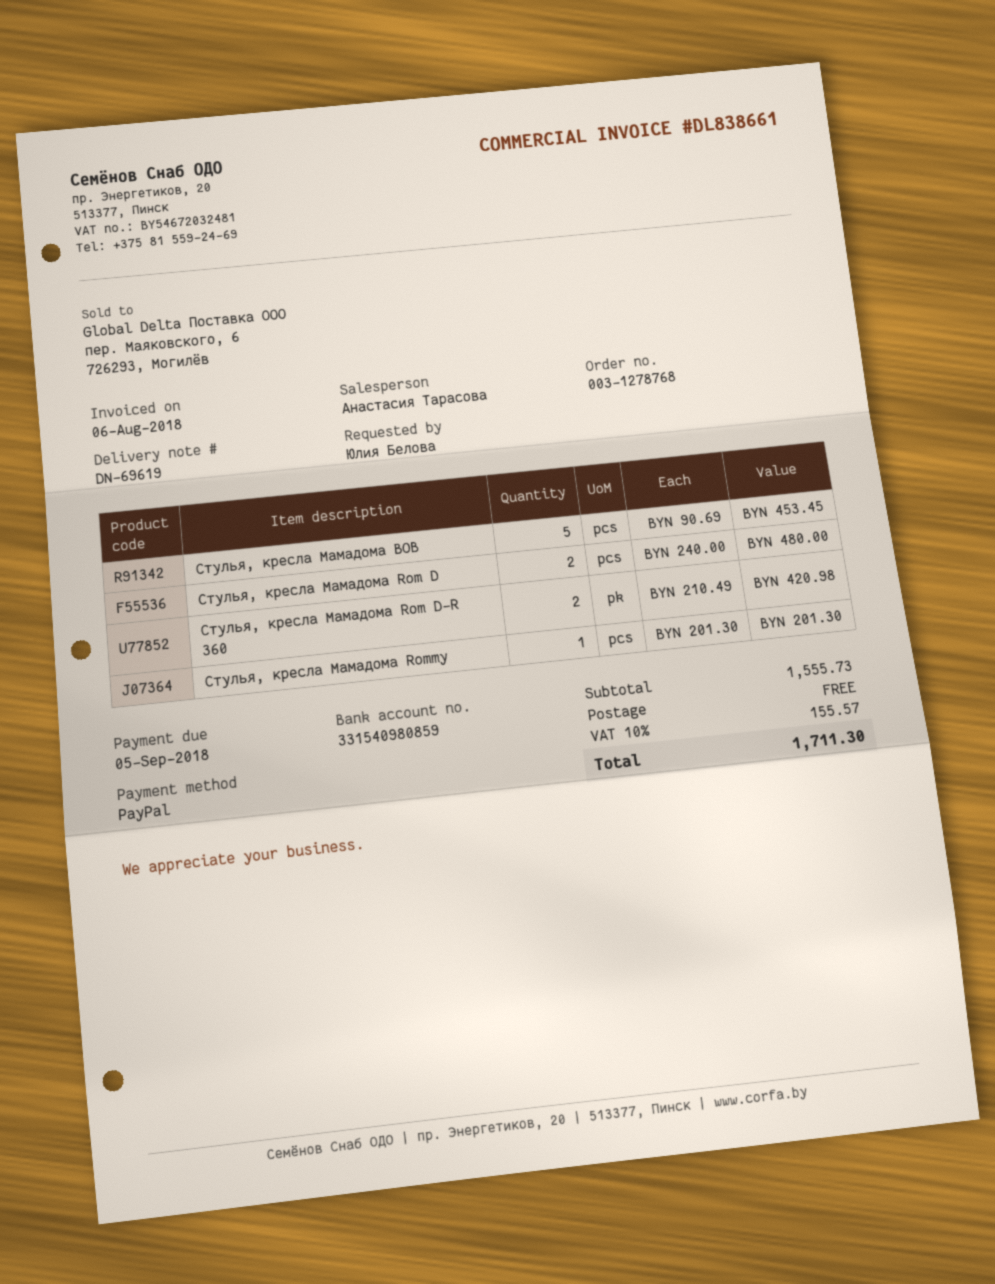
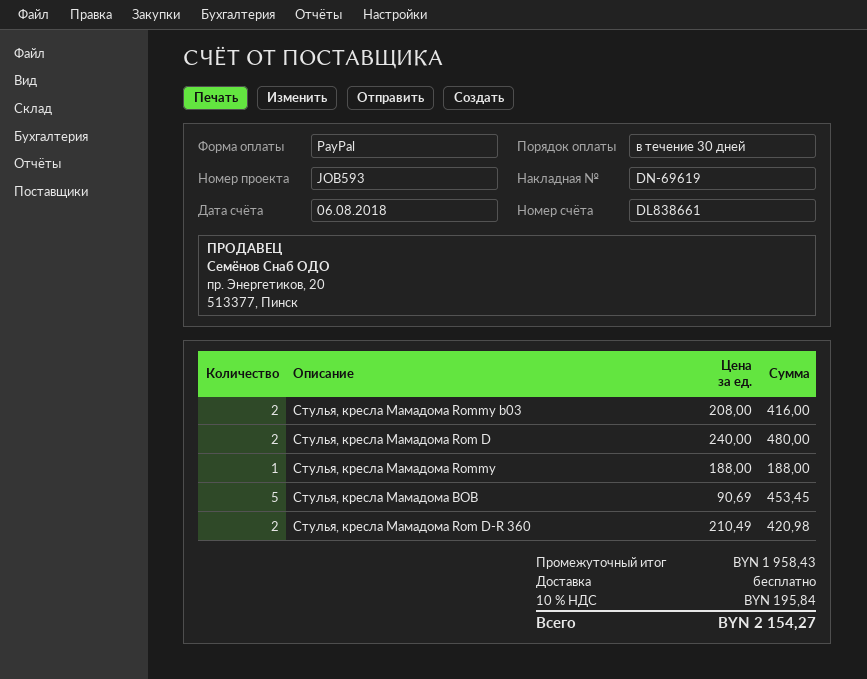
Стулья, кресла Мамадома Rommy: 1 x 201.30 = 201.30 -> 1 x 188.00 = 188.00
Стулья, кресла Мамадома Rommy b03: none -> 2 x 208.00 = 416.00
subtotal: 1555.73 -> 1958.43
tax: 10% = 155.57 -> 10% = 195.84
total: 1711.30 -> 2154.27

